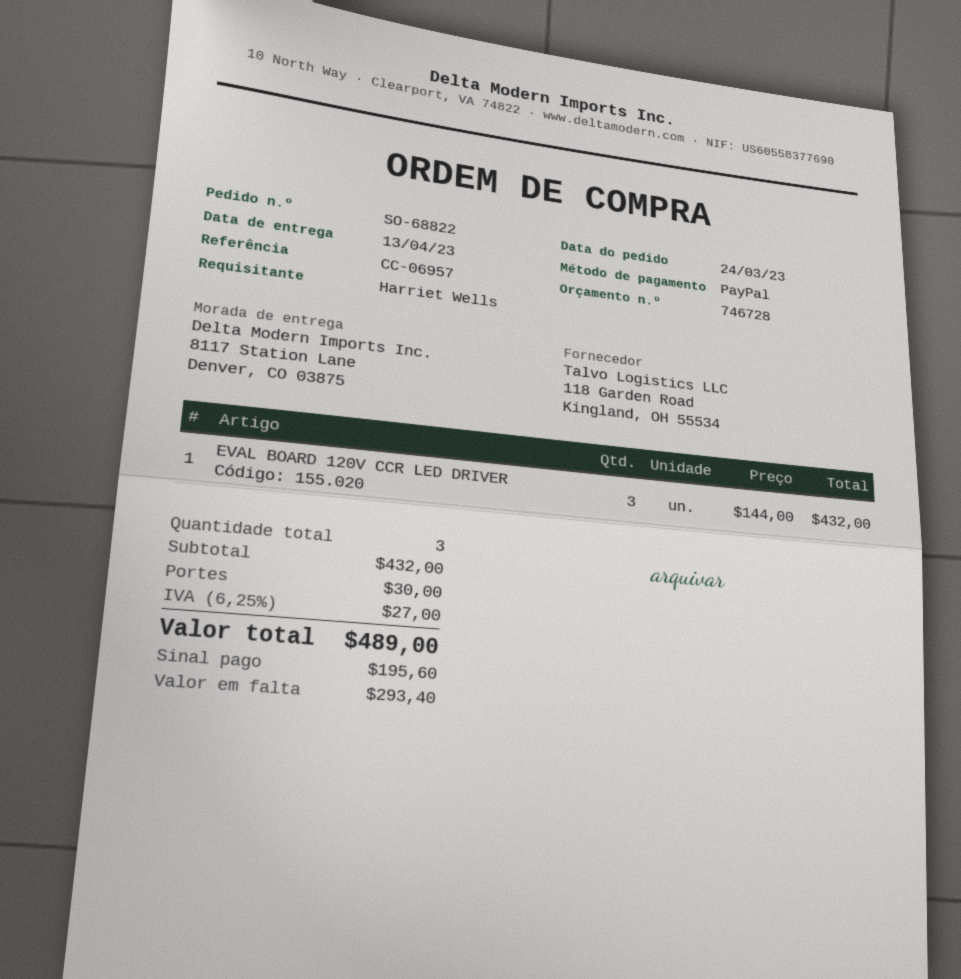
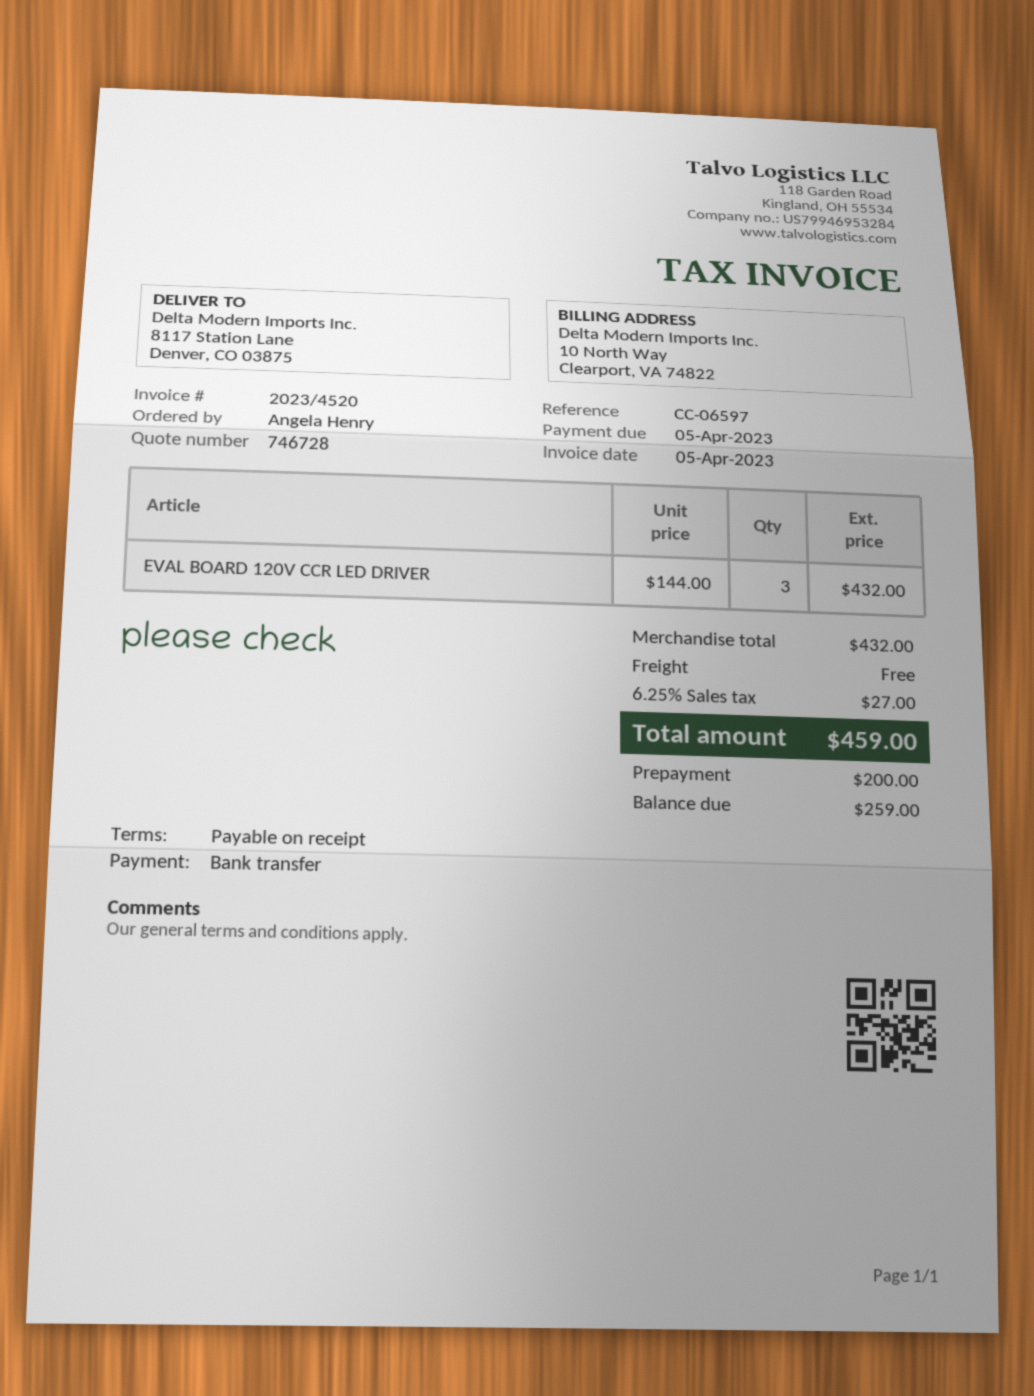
reference: CC-06957 -> CC-06597
ordered by: Harriet Wells -> Angela Henry
payment method: PayPal -> bank transfer
shipping: 30.00 -> 0.00
total: 489.00 -> 459.00
deposit: 195.60 -> 200.00
balance: 293.40 -> 259.00

